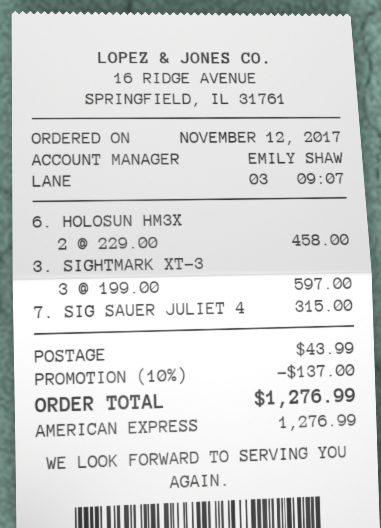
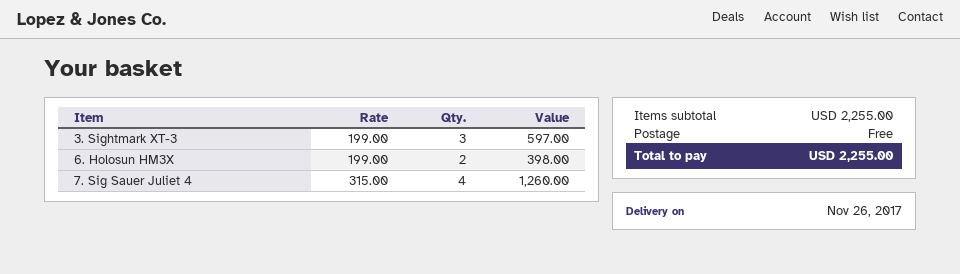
6. HOLOSUN HM3X: 2 x 229.00 = 458.00 -> 2 x 199.00 = 398.00
7. SIG SAUER JULIET 4: 1 x 315.00 = 315.00 -> 4 x 315.00 = 1260.00
discount: 10% = 137.00 -> none
shipping: 43.99 -> 0.00
total: 1276.99 -> 2255.00

